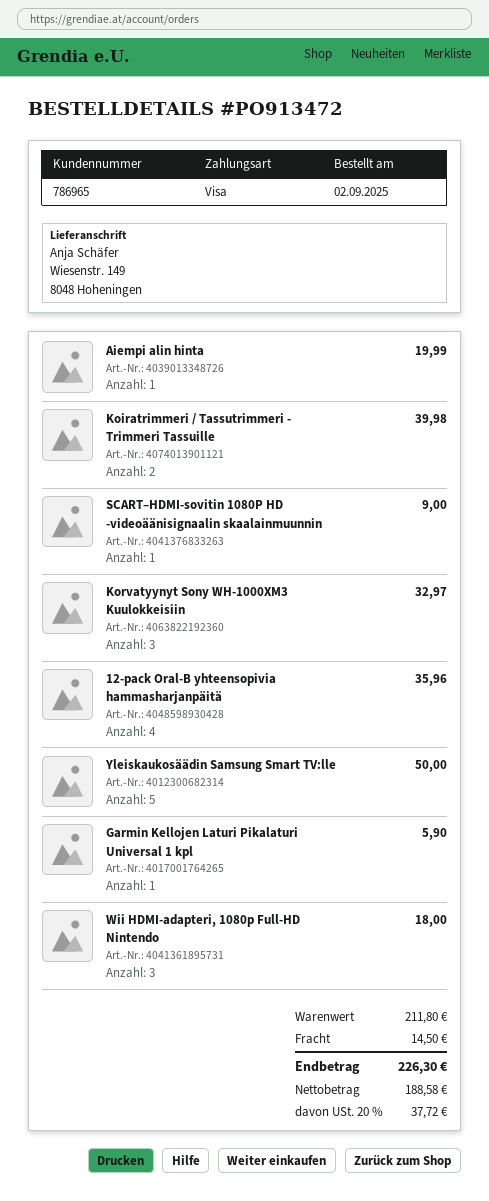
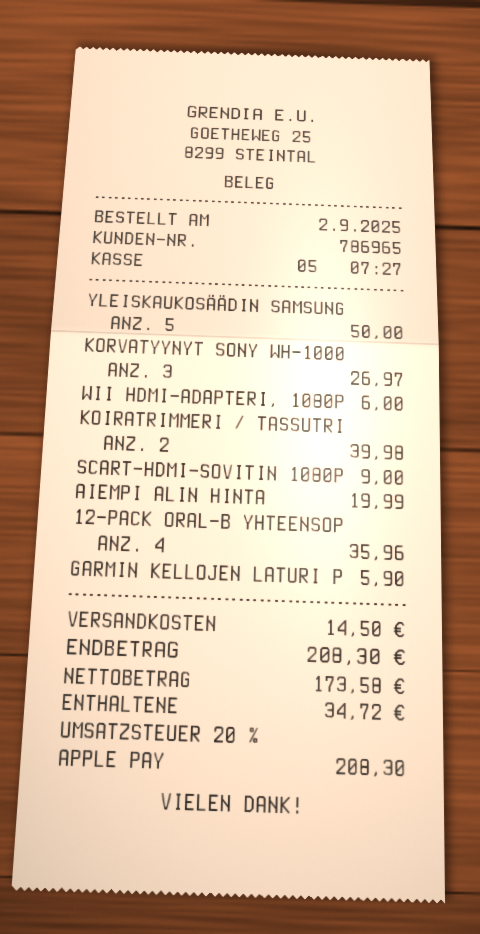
payment method: Visa -> Apple Pay
Korvatyynyt Sony WH-1000XM3 Kuulokkeisiin: 3 for 32.97 -> 3 for 26.97
Wii HDMI-adapteri, 1080p Full-HD Nintendo: 3 for 18.00 -> 1 for 6.00
net: 188.58 -> 173.58
tax: 20% = 37.72 -> 20% = 34.72
total: 226.30 -> 208.30

